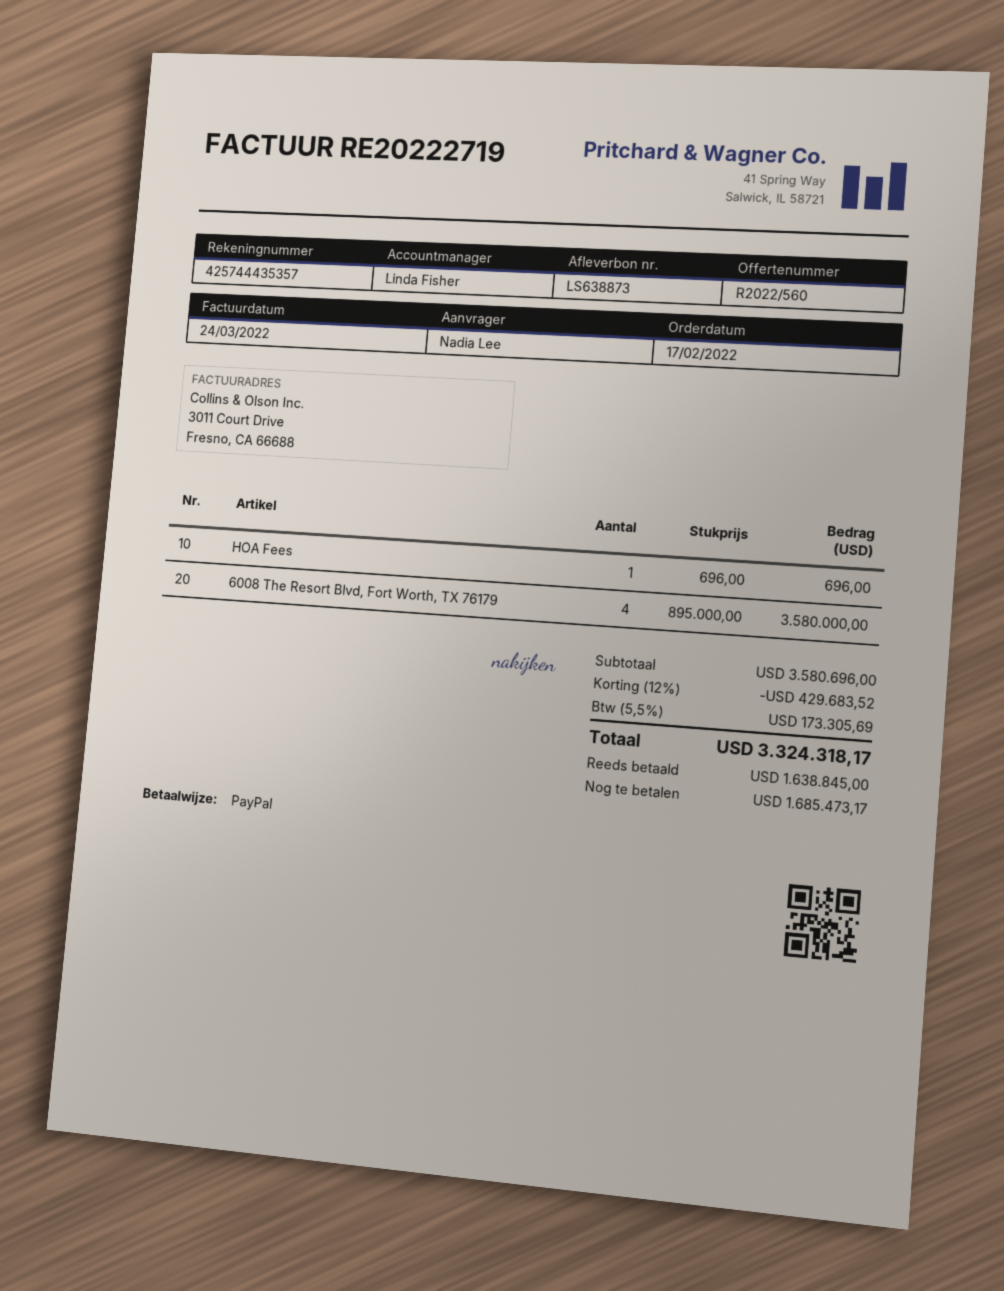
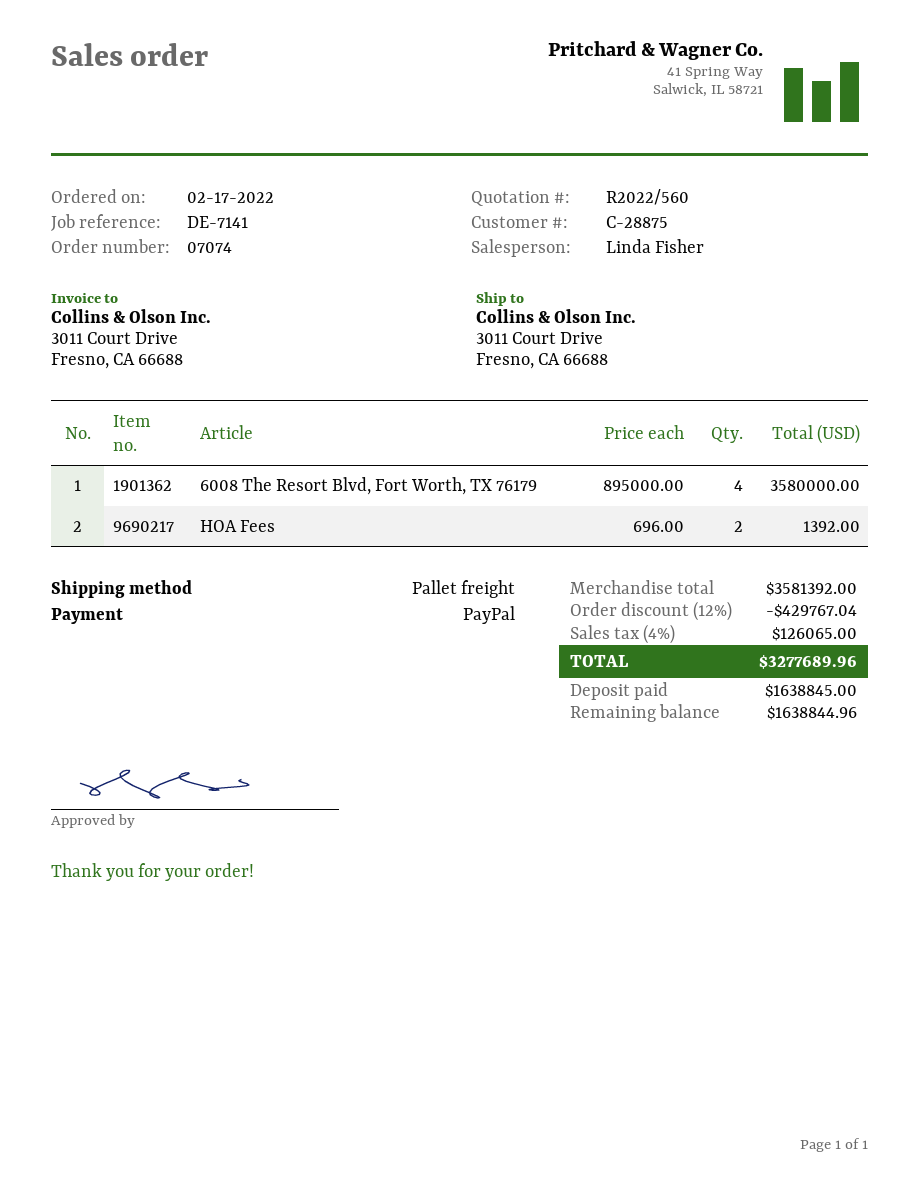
HOA Fees: 1 x 696.00 = 696.00 -> 2 x 696.00 = 1392.00
subtotal: 3580696.00 -> 3581392.00
discount: 12% = 429683.52 -> 12% = 429767.04
tax: 5.5% = 173305.69 -> 4% = 126065.00
total: 3324318.17 -> 3277689.96
balance: 1685473.17 -> 1638844.96

